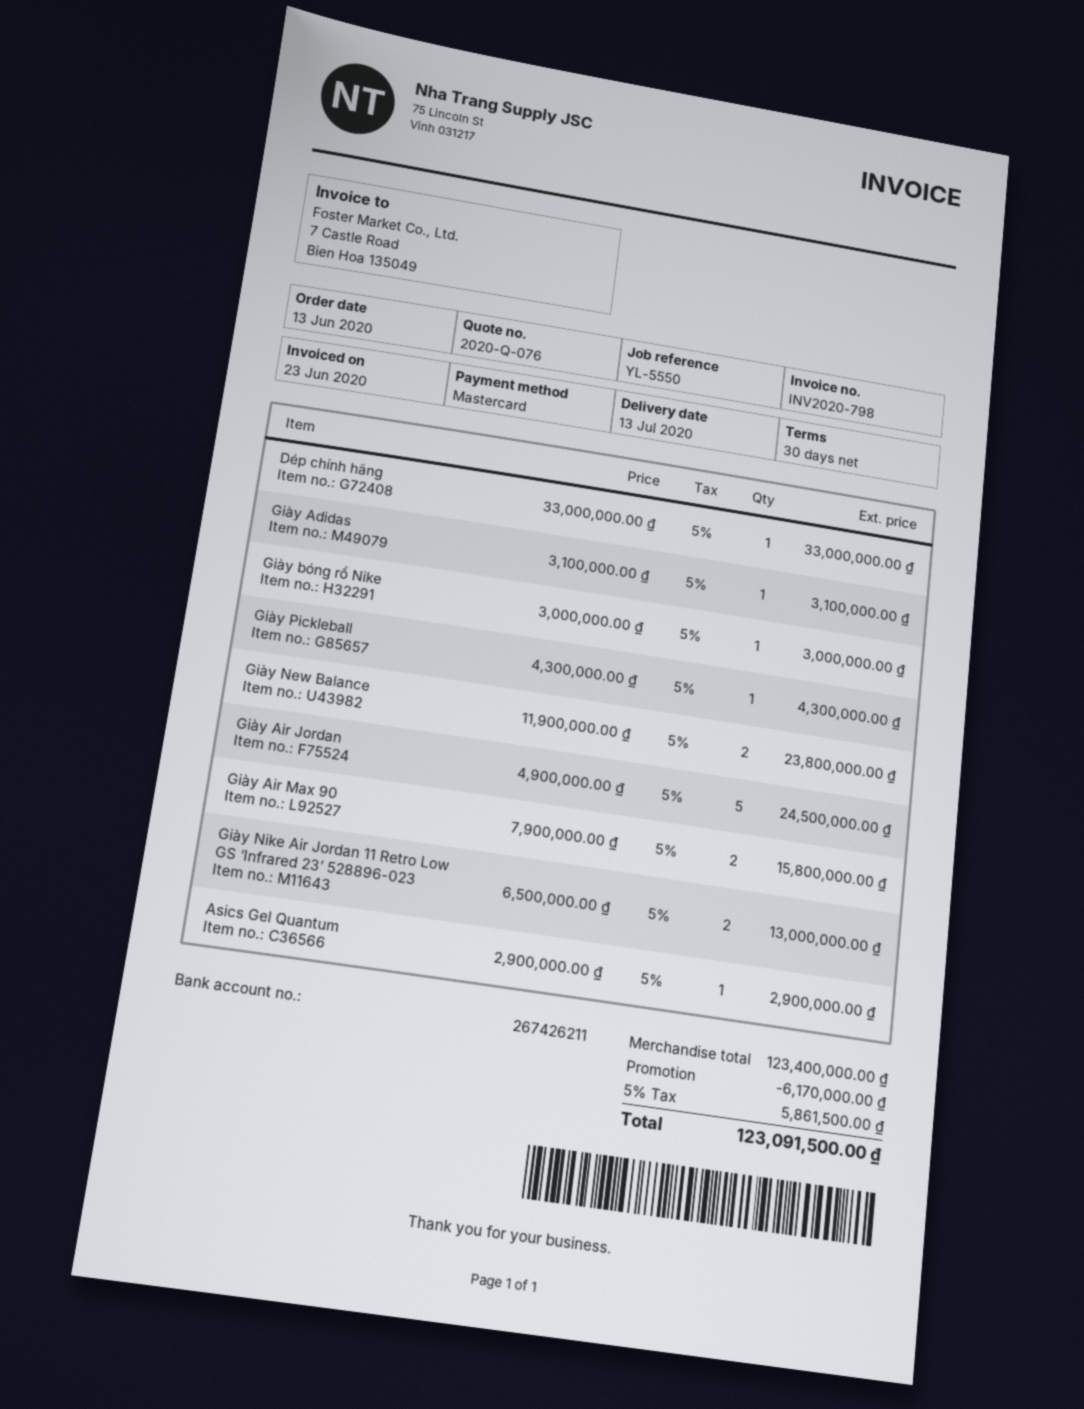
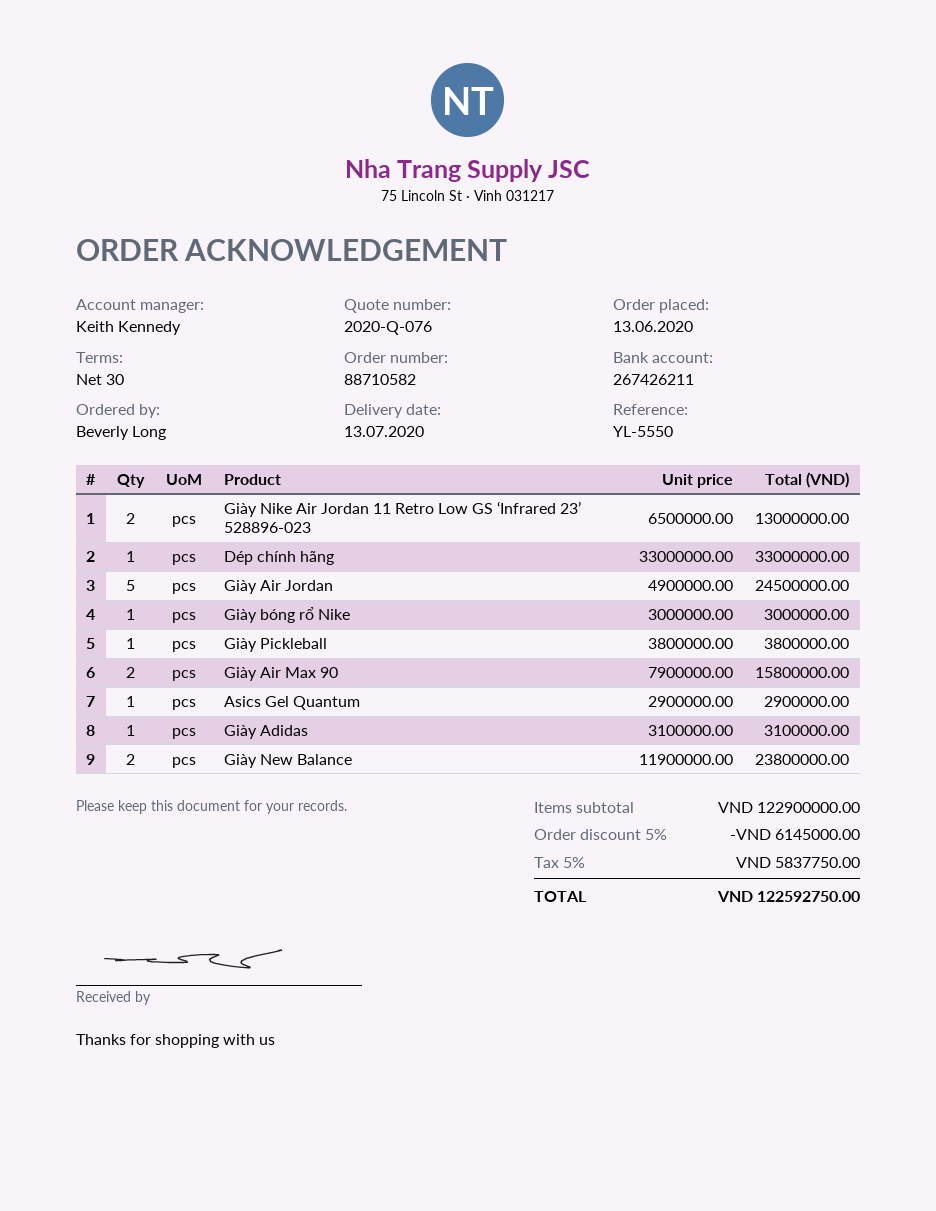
Giày Pickleball: 1 x 4300000.00 = 4300000.00 -> 1 x 3800000.00 = 3800000.00
subtotal: 123400000.00 -> 122900000.00
discount: 6170000.00 -> 6145000.00
tax: 5% = 5861500.00 -> 5% = 5837750.00
total: 123091500.00 -> 122592750.00

